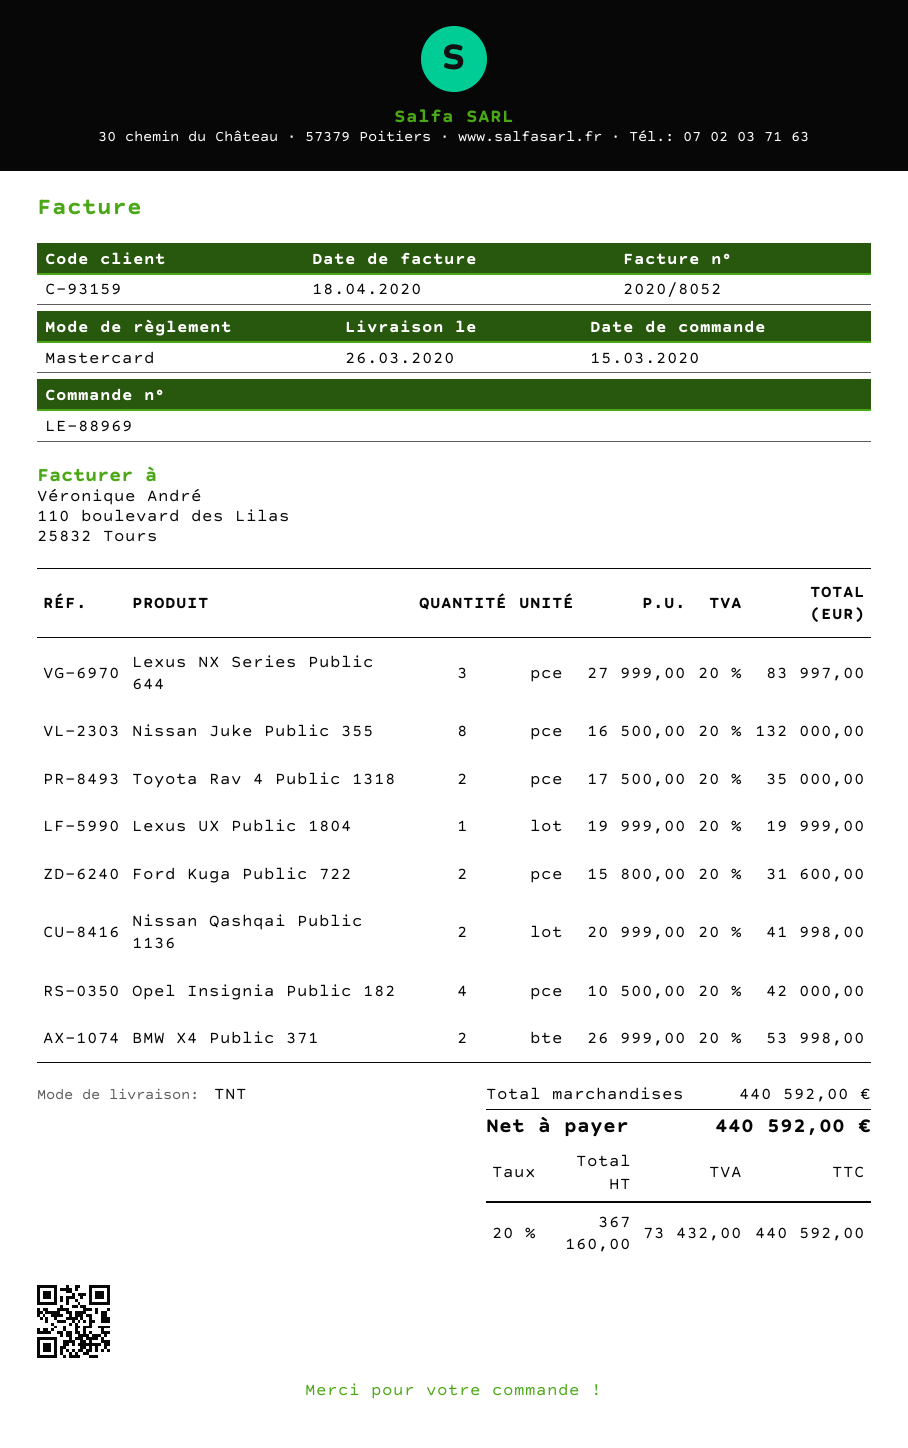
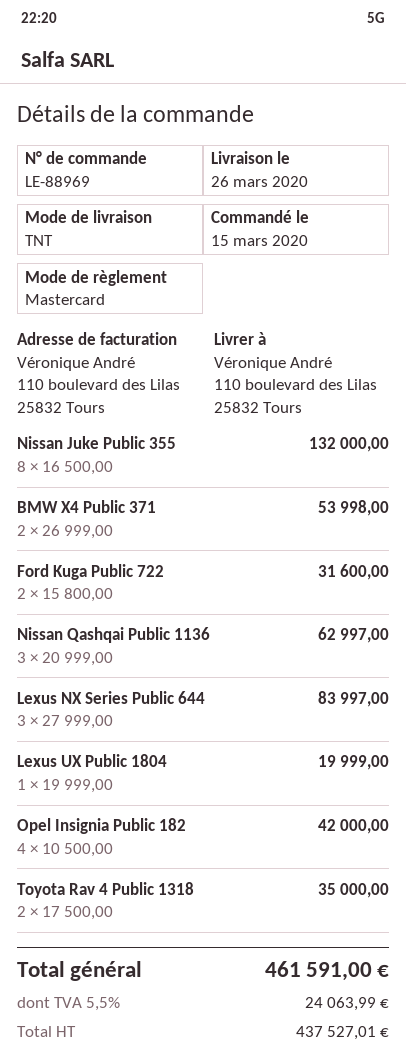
Nissan Qashqai Public 1136: 2 x 20999.00 = 41998.00 -> 3 x 20999.00 = 62997.00
net: 367160.00 -> 437527.01
tax: 20% = 73432.00 -> 5.5% = 24063.99
total: 440592.00 -> 461591.00

